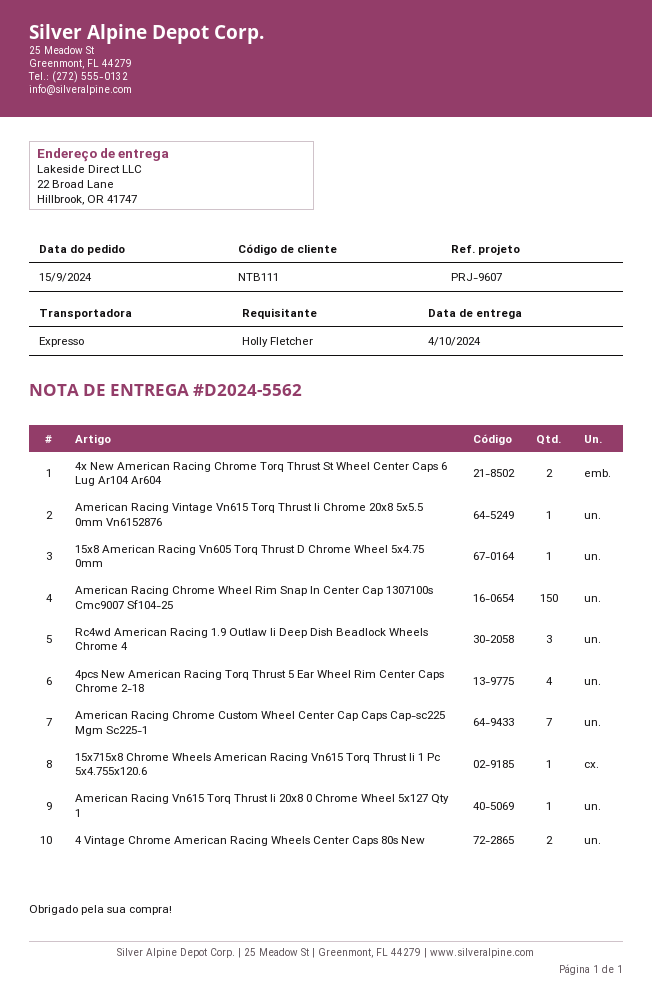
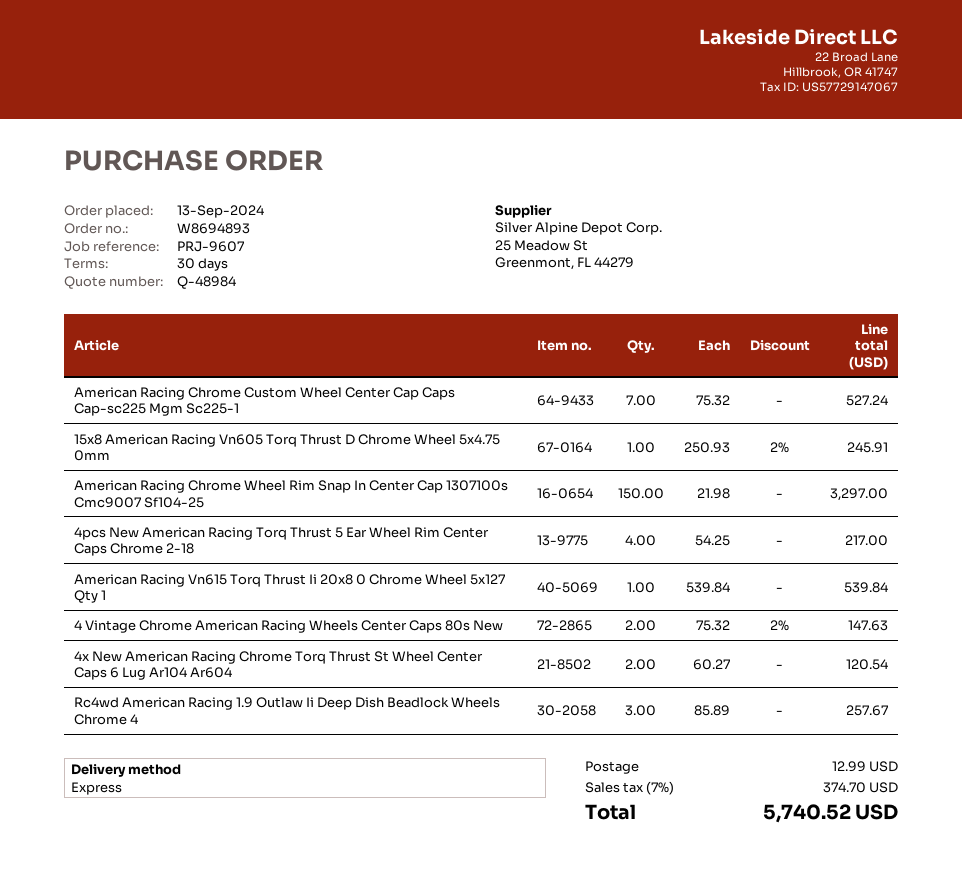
order date: 2024-09-15 -> 2024-09-13
American Racing Vintage Vn615 Torq Thrust Ii Chrome 20x8 5x5.5 0mm Vn6152876: 1 -> none
15x715x8 Chrome Wheels American Racing Vn615 Torq Thrust Ii 1 Pc 5x4.755x120.6: 1 -> none

